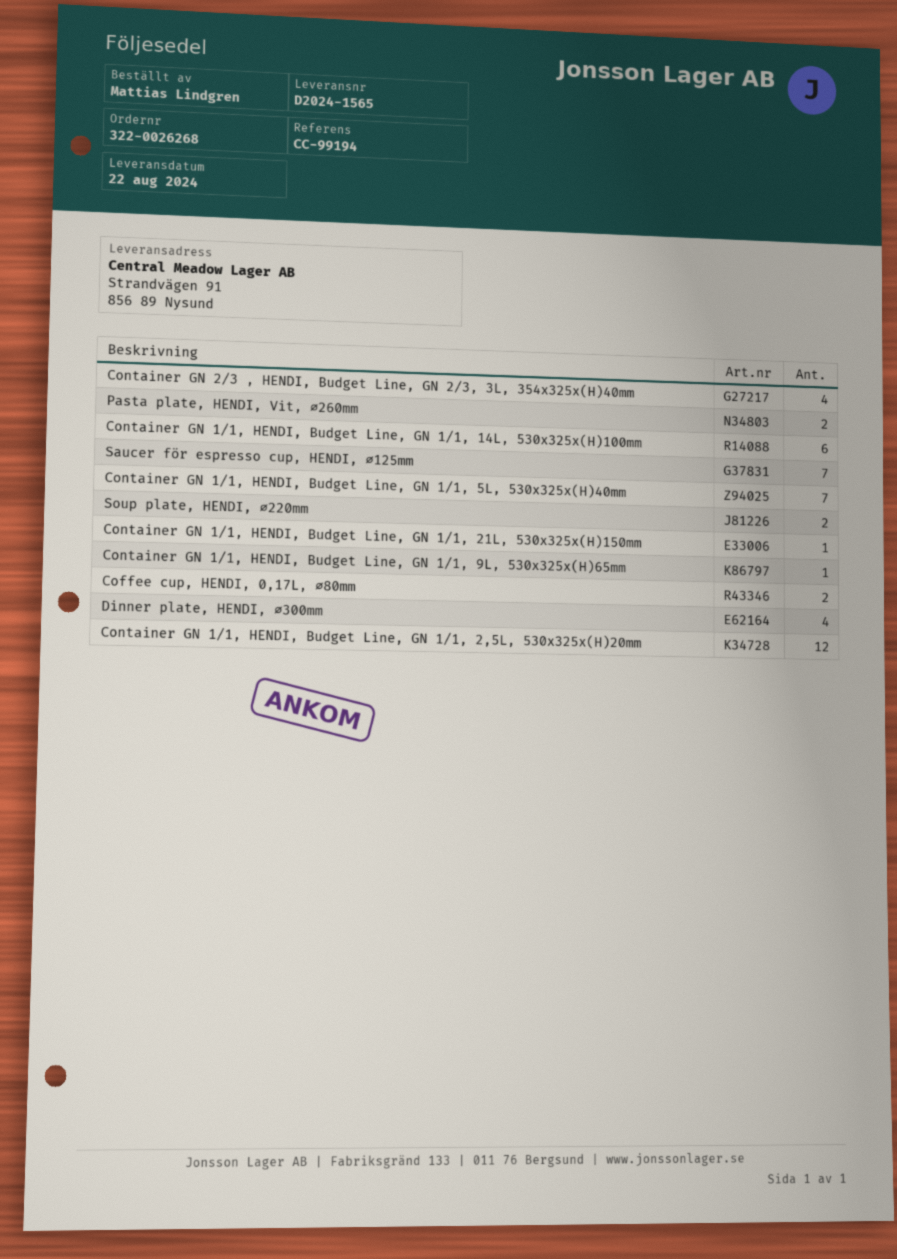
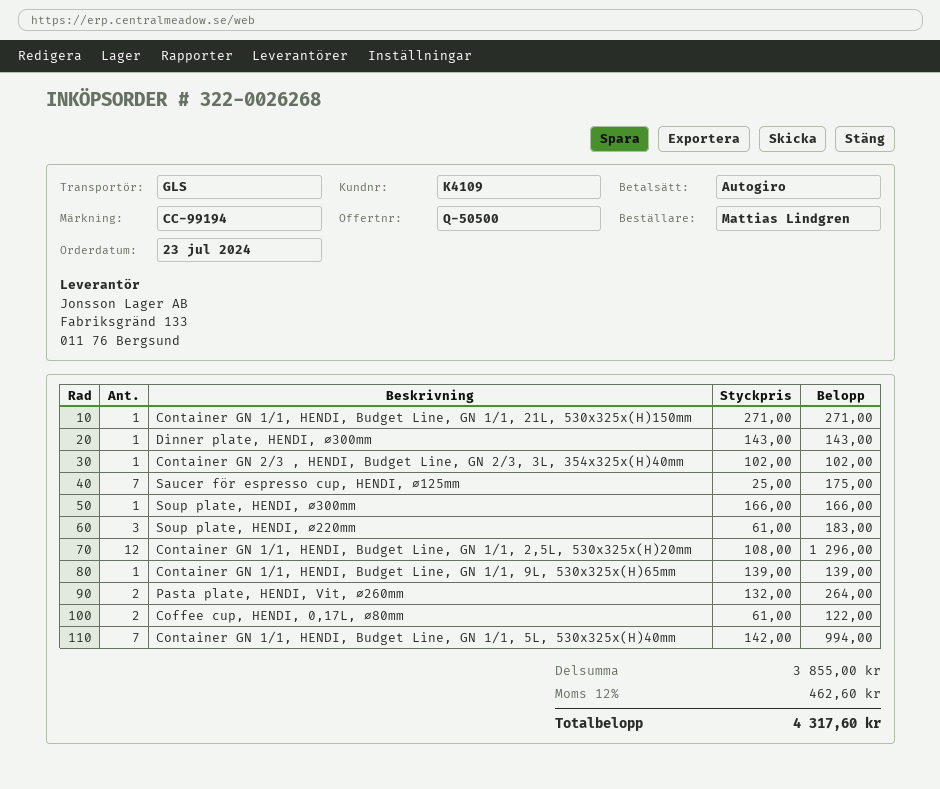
Container GN 2/3 , HENDI, Budget Line, GN 2/3, 3L, 354x325x(H)40mm: 4 -> 1
Container GN 1/1, HENDI, Budget Line, GN 1/1, 14L, 530x325x(H)100mm: 6 -> none
Soup plate, HENDI, ⌀220mm: 2 -> 3
Dinner plate, HENDI, ⌀300mm: 4 -> 1
Soup plate, HENDI, ⌀300mm: none -> 1

